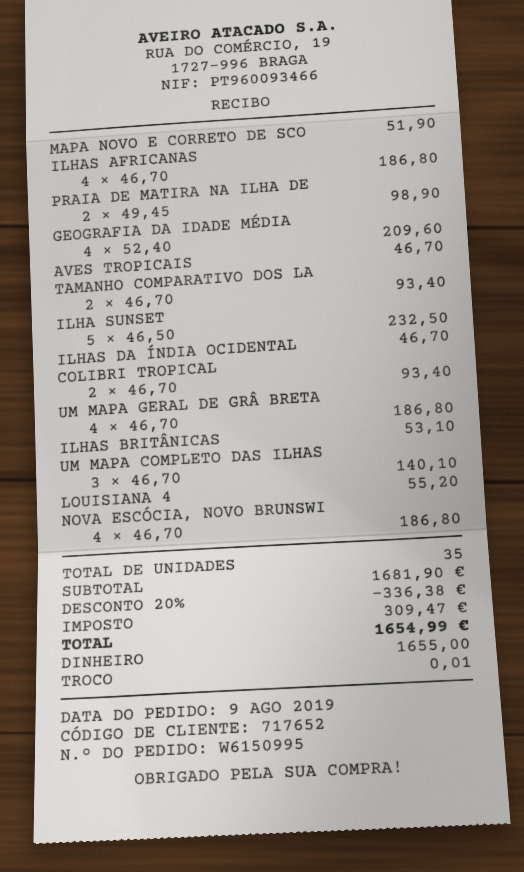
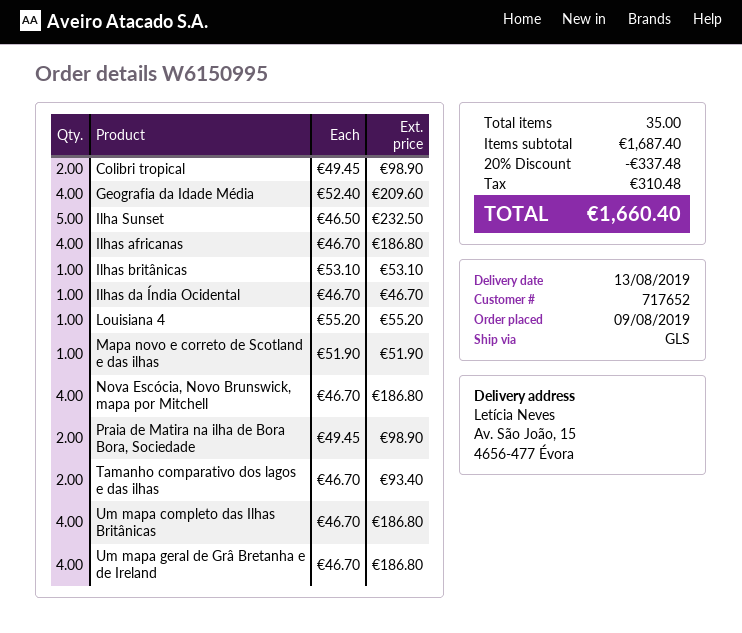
AVES TROPICAIS: 1 x 46.70 = 46.70 -> none
COLIBRI TROPICAL: 2 x 46.70 = 93.40 -> 2 x 49.45 = 98.90
UM MAPA COMPLETO DAS ILHAS: 3 x 46.70 = 140.10 -> 4 x 46.70 = 186.80
subtotal: 1681.90 -> 1687.40
discount: 20% = 336.38 -> 20% = 337.48
tax: 309.47 -> 310.48
total: 1654.99 -> 1660.40

